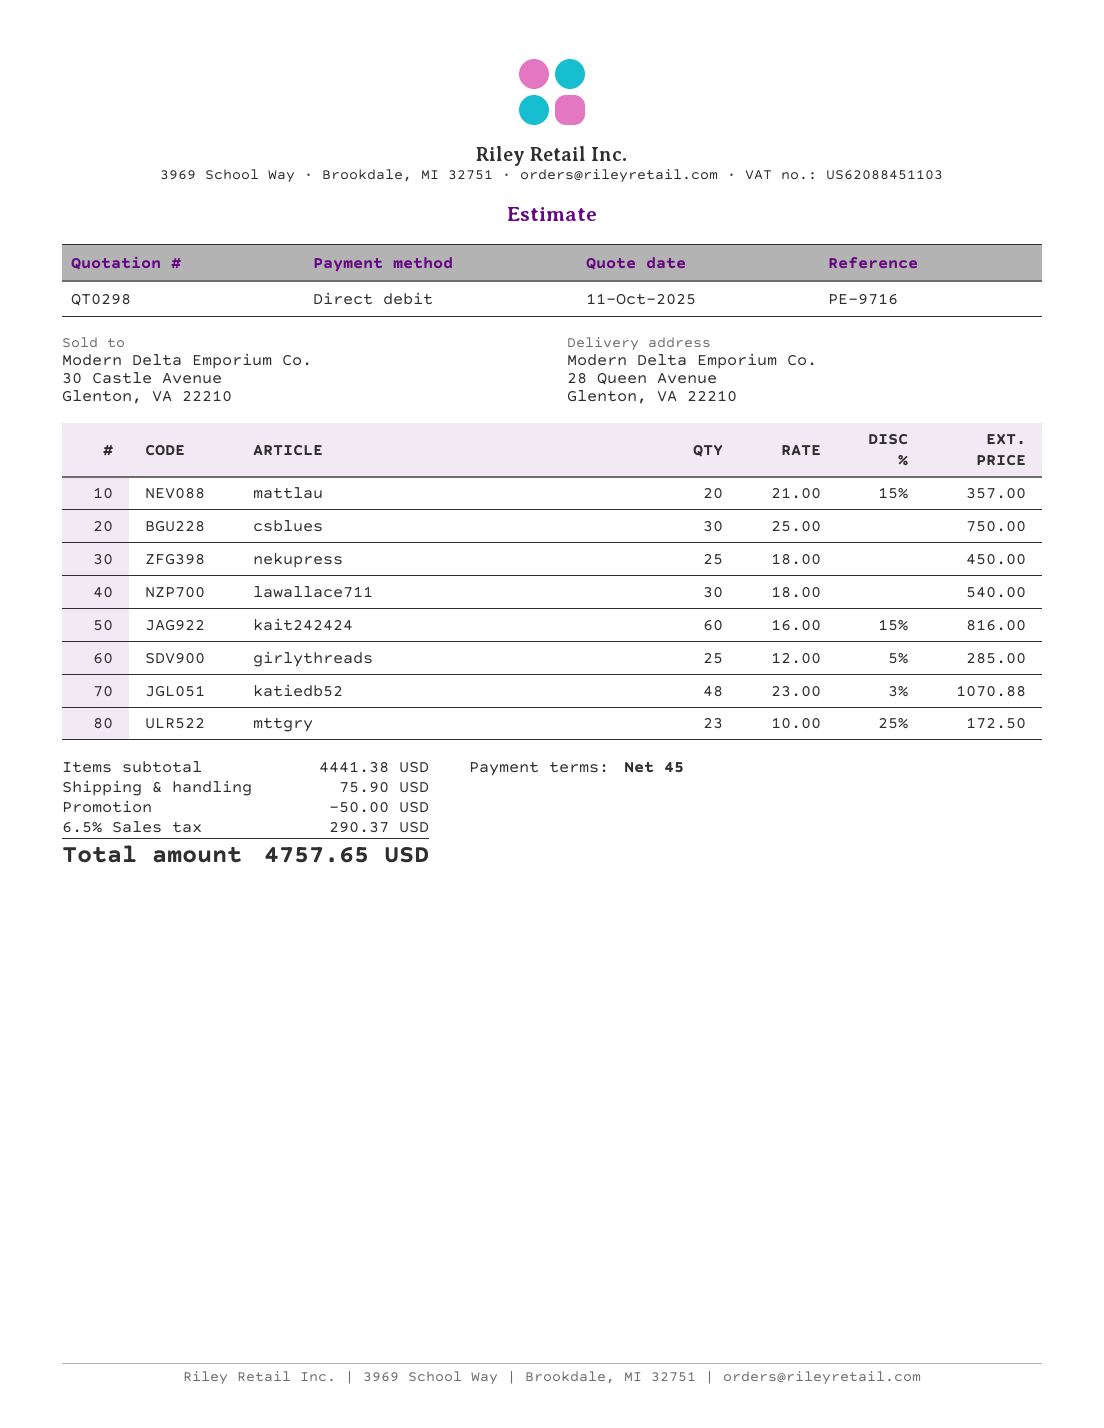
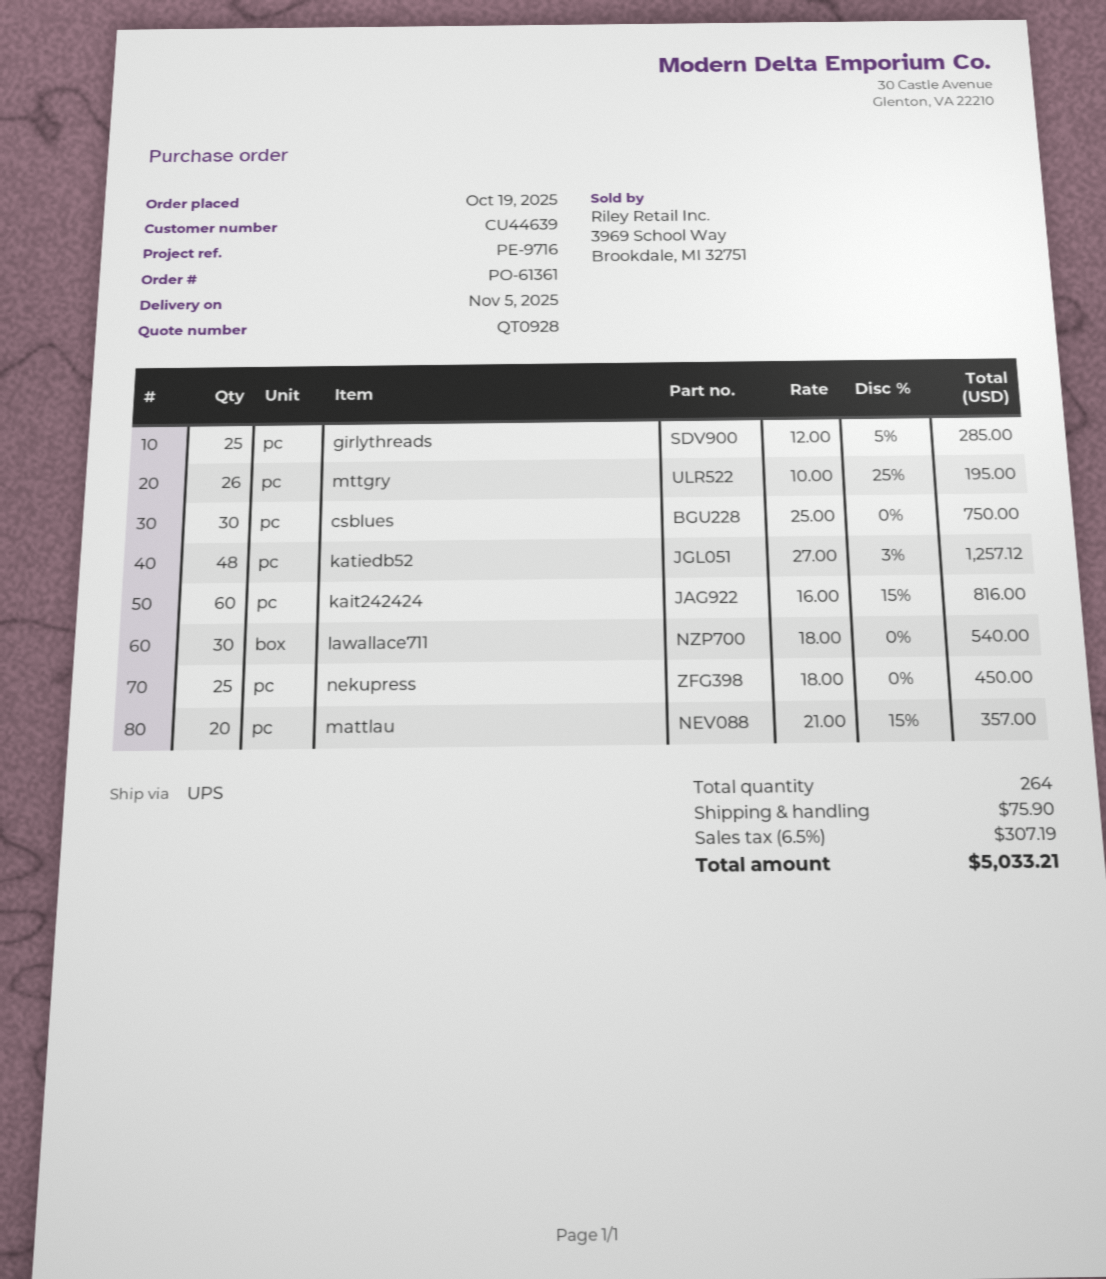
quote number: QT0298 -> QT0928
katiedb52: 48 x 23.00 - 3% = 1070.88 -> 48 x 27.00 - 3% = 1257.12
mttgry: 23 x 10.00 - 25% = 172.50 -> 26 x 10.00 - 25% = 195.00
discount: 50.00 -> none
tax: 6.5% = 290.37 -> 6.5% = 307.19
total: 4757.65 -> 5033.21

